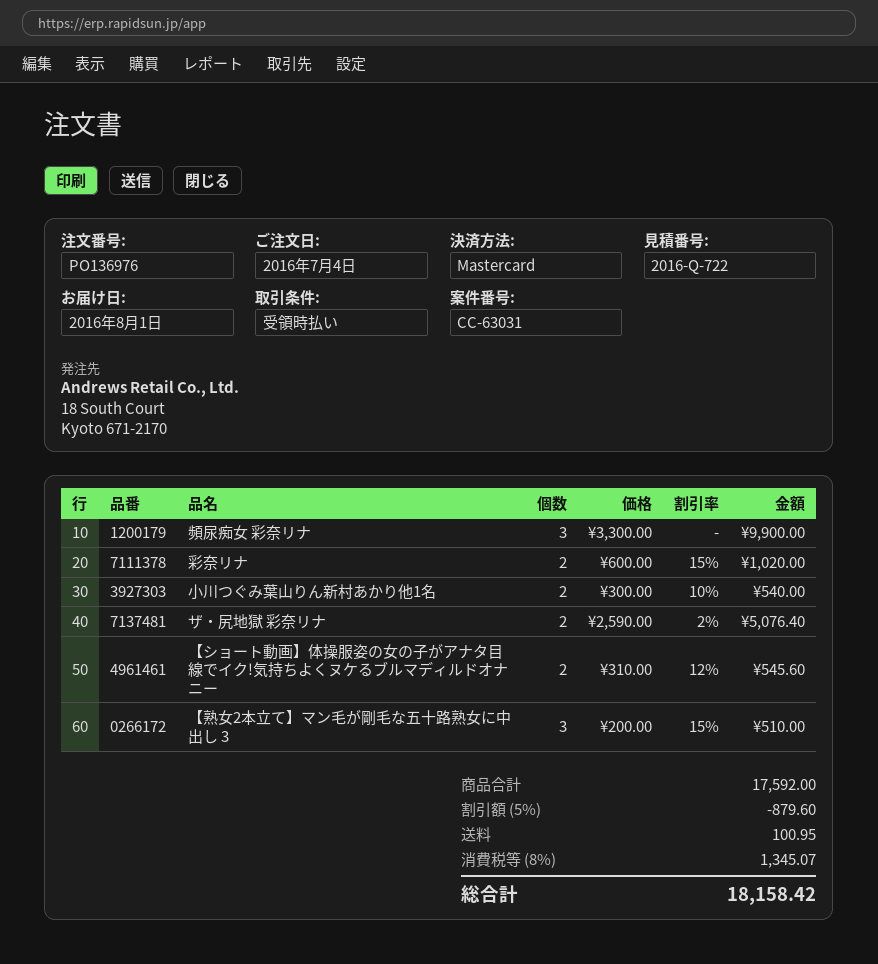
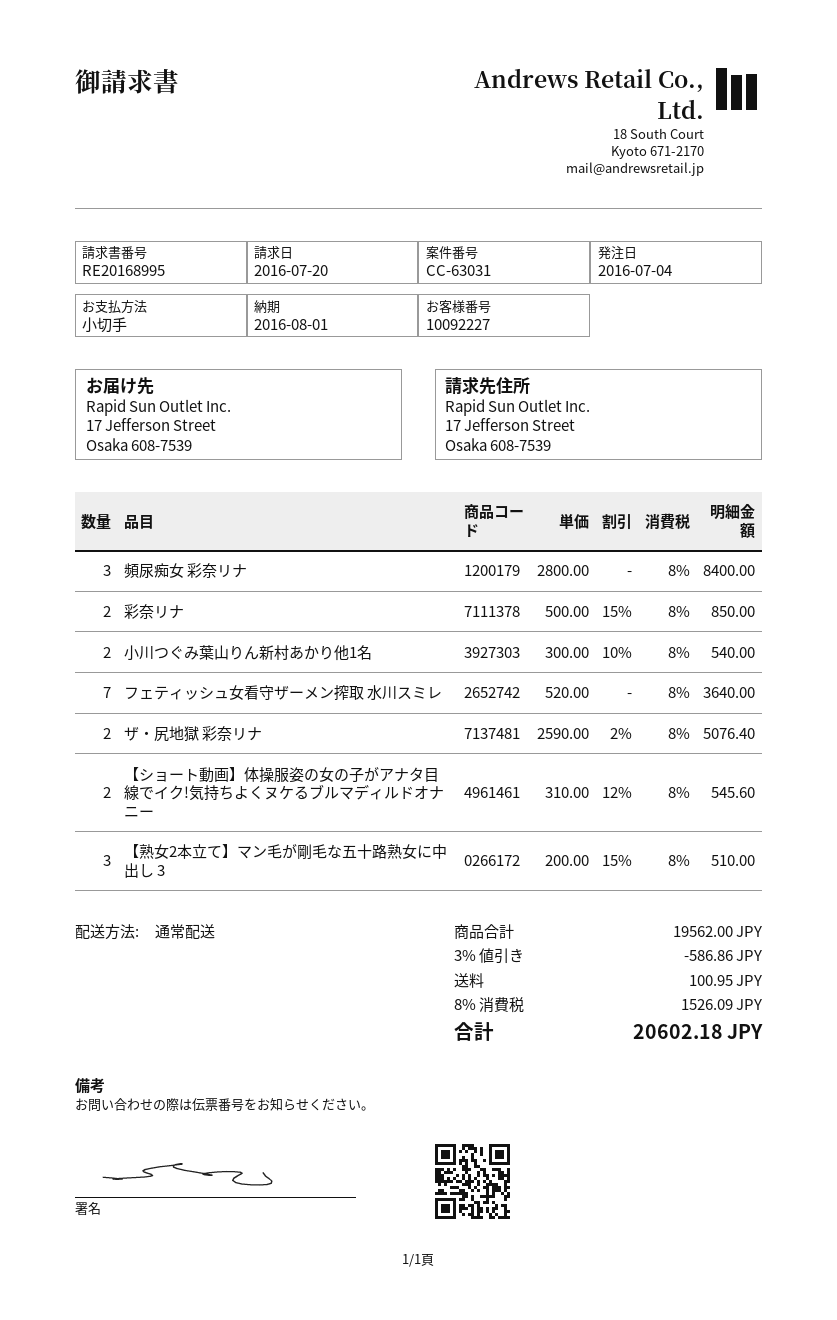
payment method: Mastercard -> cheque
頻尿痴女 彩奈リナ: 3 x 3300.00 = 9900.00 -> 3 x 2800.00 = 8400.00
彩奈リナ: 2 x 600.00 - 15% = 1020.00 -> 2 x 500.00 - 15% = 850.00
フェティッシュ女看守ザーメン搾取 水川スミレ: none -> 7 x 520.00 = 3640.00
subtotal: 17592.00 -> 19562.00
discount: 5% = 879.60 -> 3% = 586.86
tax: 8% = 1345.07 -> 8% = 1526.09
total: 18158.42 -> 20602.18

